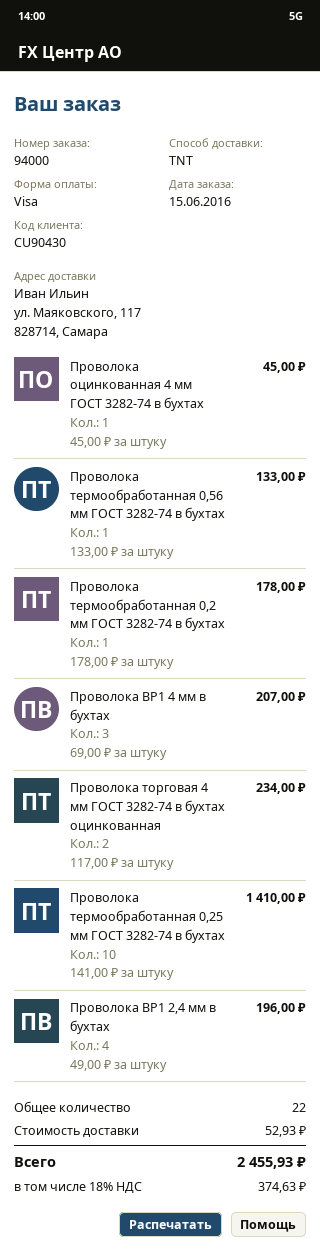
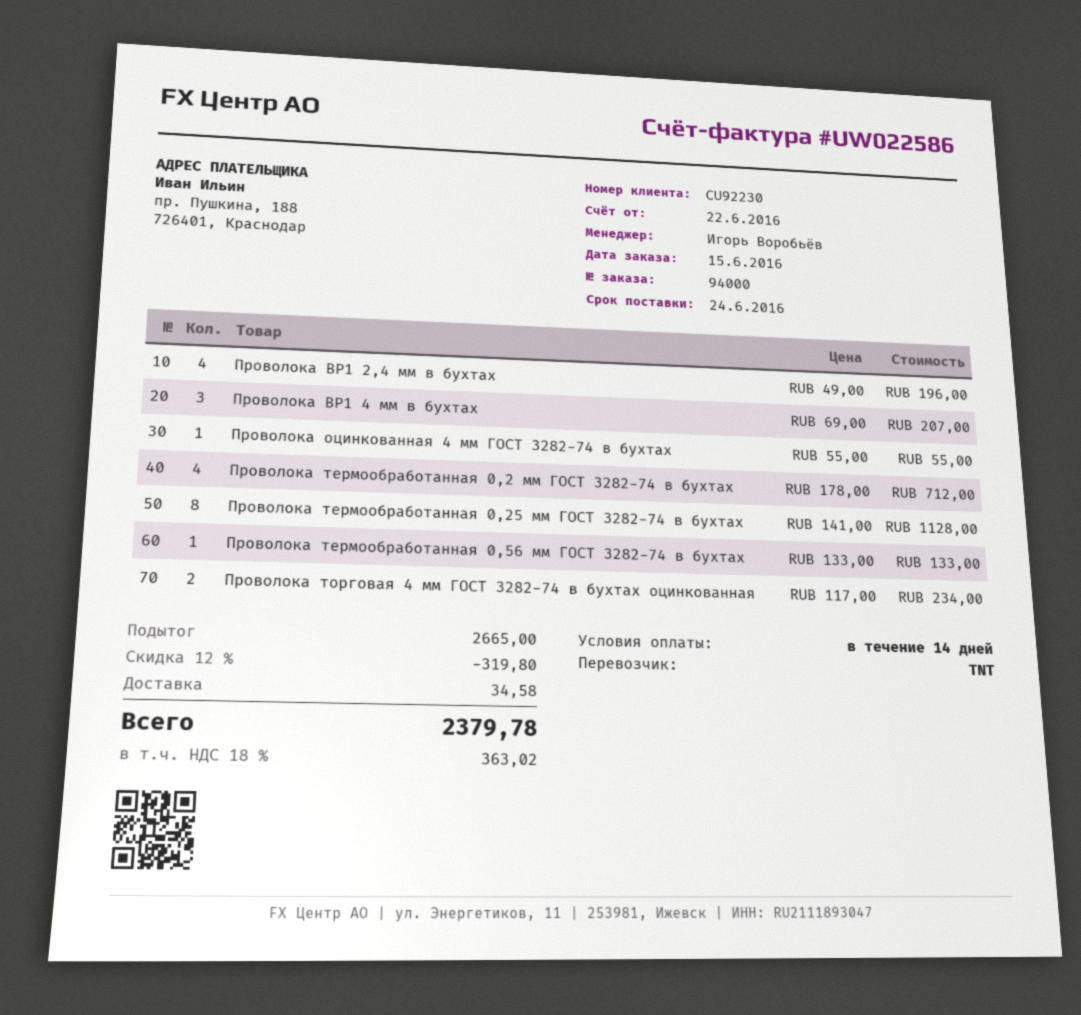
customer number: CU90430 -> CU92230
Проволока оцинкованная 4 мм ГОСТ 3282-74 в бухтах: 1 x 45.00 = 45.00 -> 1 x 55.00 = 55.00
Проволока термообработанная 0,2 мм ГОСТ 3282-74 в бухтах: 1 x 178.00 = 178.00 -> 4 x 178.00 = 712.00
Проволока термообработанная 0,25 мм ГОСТ 3282-74 в бухтах: 10 x 141.00 = 1410.00 -> 8 x 141.00 = 1128.00
discount: none -> 12% = 319.80
shipping: 52.93 -> 34.58
tax: 18% = 374.63 -> 18% = 363.02
total: 2455.93 -> 2379.78

